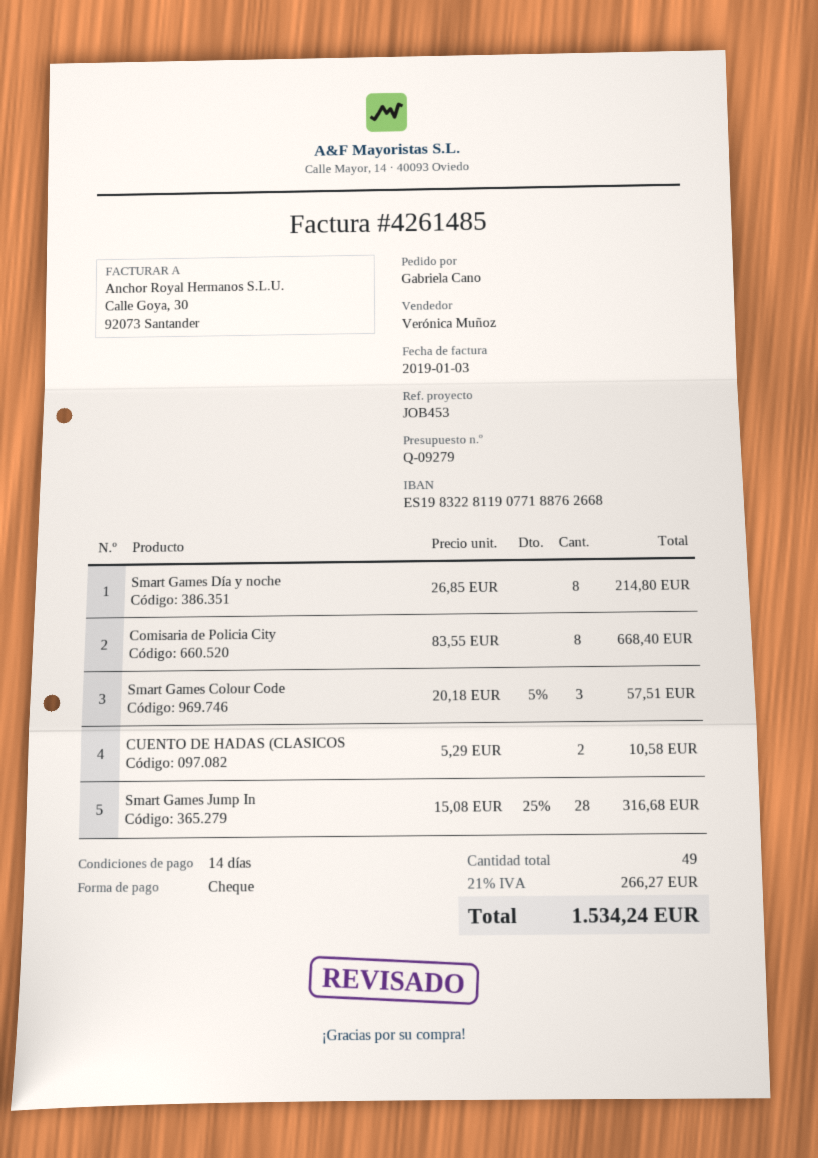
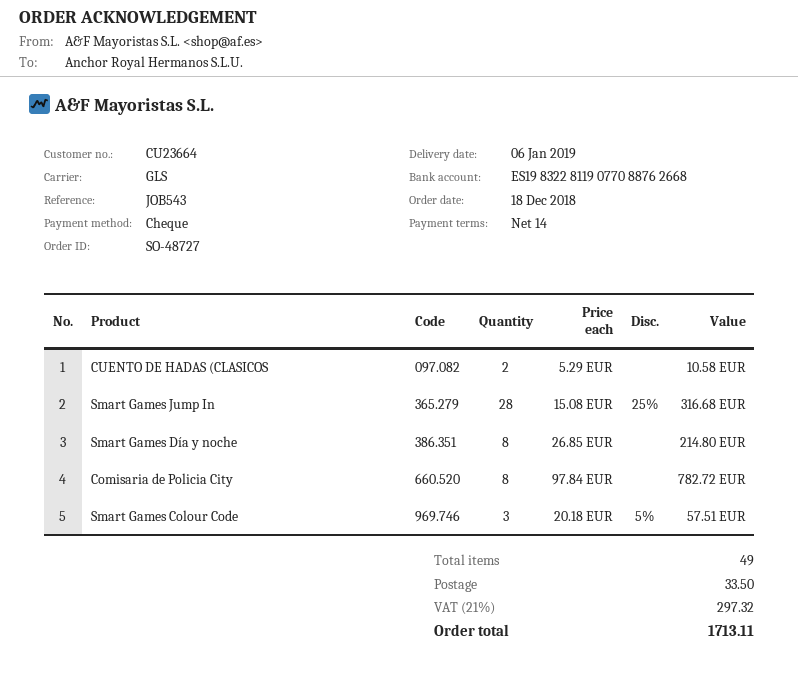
reference: JOB453 -> JOB543
bank account: ES1983228119077188762668 -> ES1983228119077088762668
Comisaria de Policia City: 8 x 83.55 = 668.40 -> 8 x 97.84 = 782.72
shipping: none -> 33.50
tax: 21% = 266.27 -> 21% = 297.32
total: 1534.24 -> 1713.11

